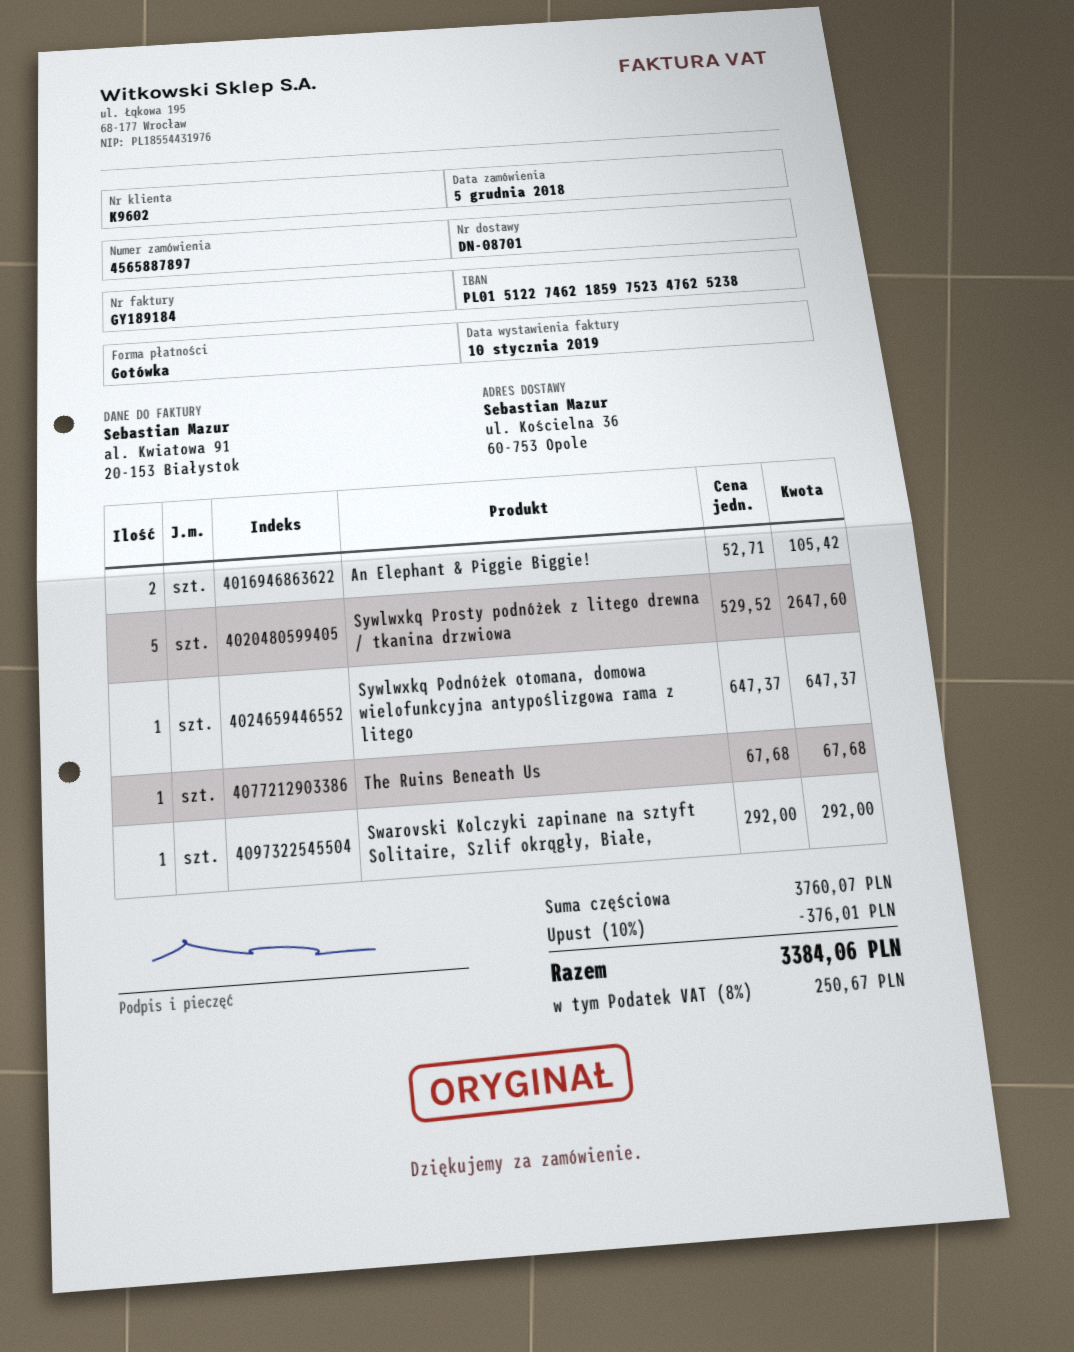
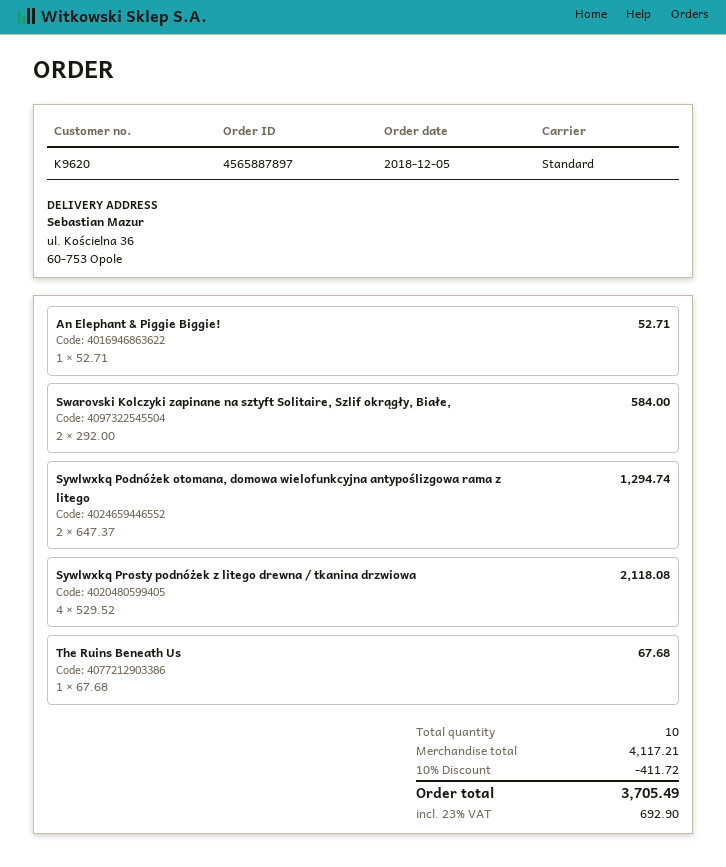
customer number: K9602 -> K9620
An Elephant & Piggie Biggie!: 2 x 52.71 = 105.42 -> 1 x 52.71 = 52.71
Sywlwxkq Prosty podnóżek z litego drewna / tkanina drzwiowa: 5 x 529.52 = 2647.60 -> 4 x 529.52 = 2118.08
Sywlwxkq Podnóżek otomana, domowa wielofunkcyjna antypoślizgowa rama z litego: 1 x 647.37 = 647.37 -> 2 x 647.37 = 1294.74
Swarovski Kolczyki zapinane na sztyft Solitaire, Szlif okrągły, Białe,: 1 x 292.00 = 292.00 -> 2 x 292.00 = 584.00
subtotal: 3760.07 -> 4117.21
discount: 10% = 376.01 -> 10% = 411.72
tax: 8% = 250.67 -> 23% = 692.90
total: 3384.06 -> 3705.49

